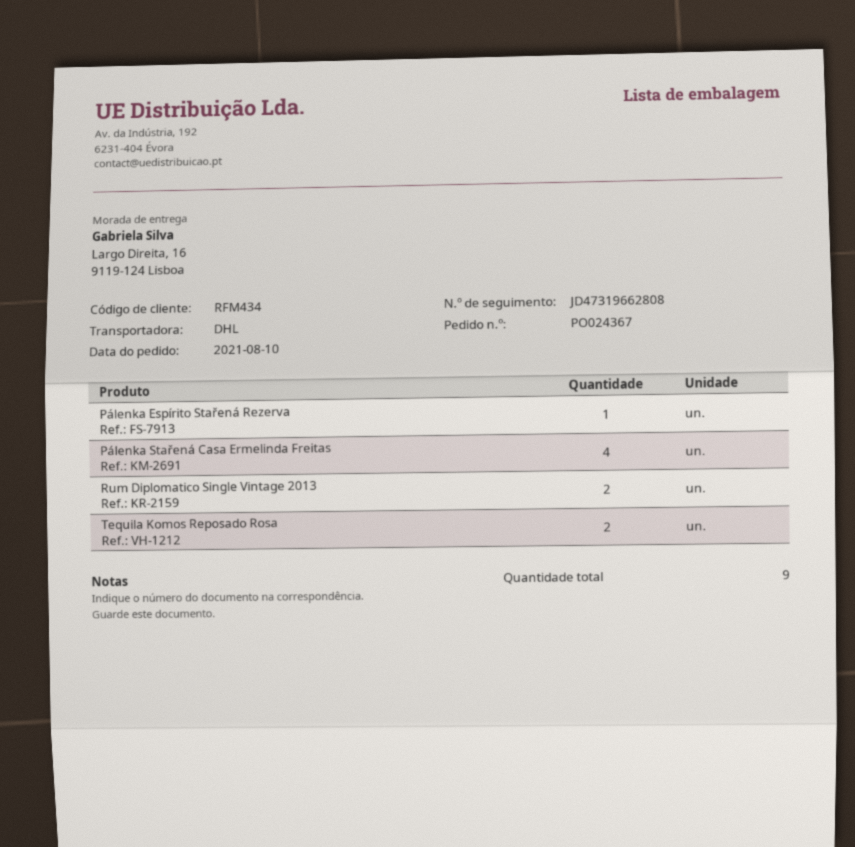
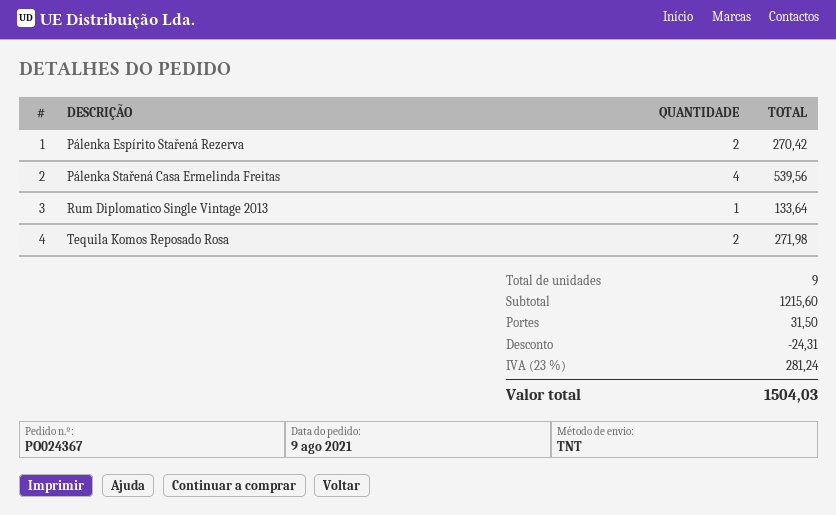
order date: 2021-08-10 -> 2021-08-09
shipping method: DHL -> TNT
Pálenka Espírito Stařená Rezerva: 1 -> 2
Rum Diplomatico Single Vintage 2013: 2 -> 1

